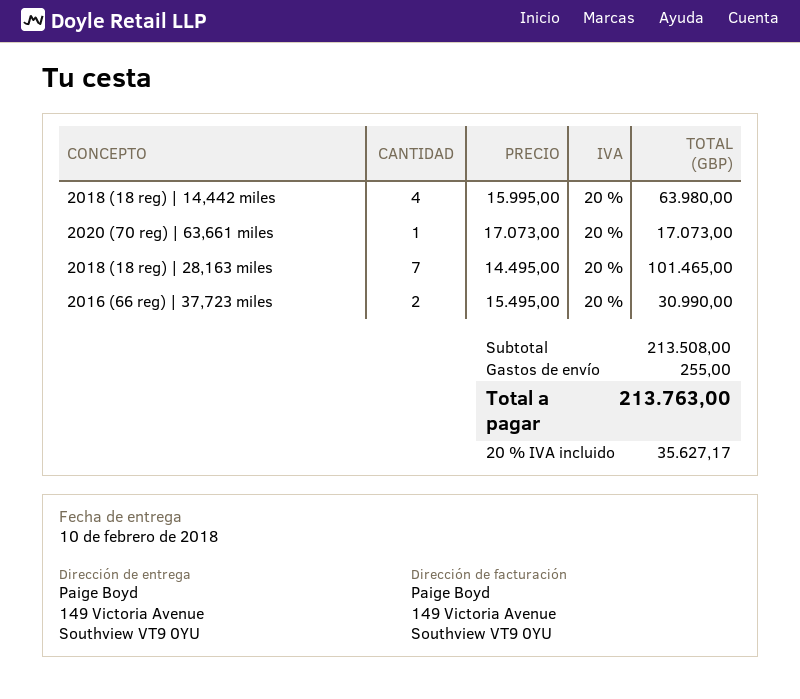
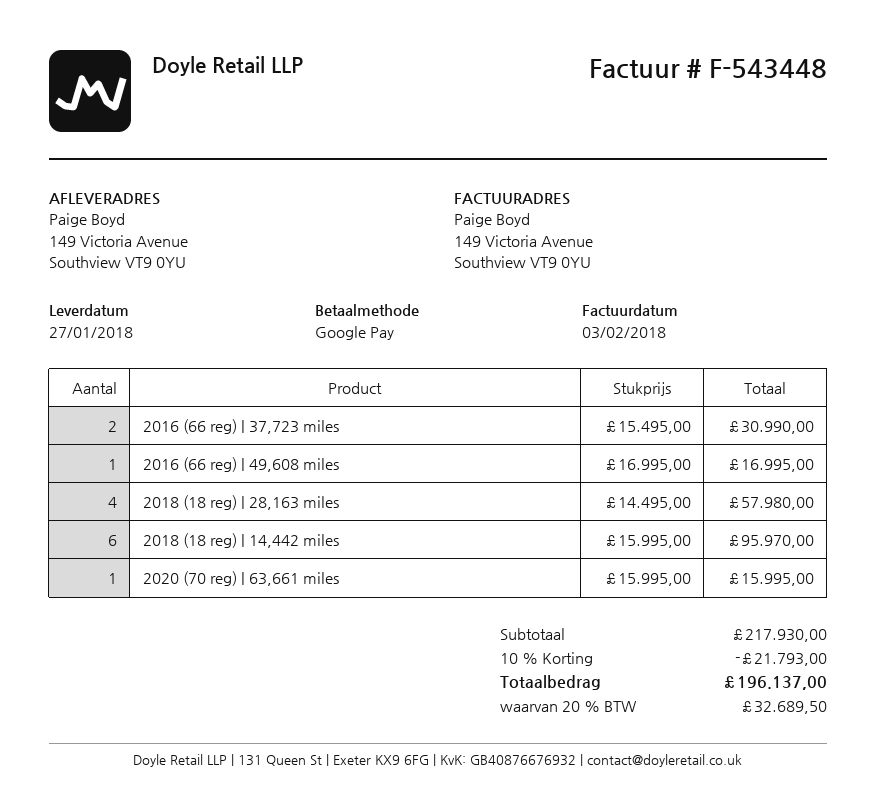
delivery date: 2018-02-10 -> 2018-01-27
2018 (18 reg) | 14,442 miles: 4 x 15995.00 = 63980.00 -> 6 x 15995.00 = 95970.00
2020 (70 reg) | 63,661 miles: 1 x 17073.00 = 17073.00 -> 1 x 15995.00 = 15995.00
2018 (18 reg) | 28,163 miles: 7 x 14495.00 = 101465.00 -> 4 x 14495.00 = 57980.00
2016 (66 reg) | 49,608 miles: none -> 1 x 16995.00 = 16995.00
subtotal: 213508.00 -> 217930.00
discount: none -> 10% = 21793.00
shipping: 255.00 -> none
tax: 20% = 35627.17 -> 20% = 32689.50
total: 213763.00 -> 196137.00

